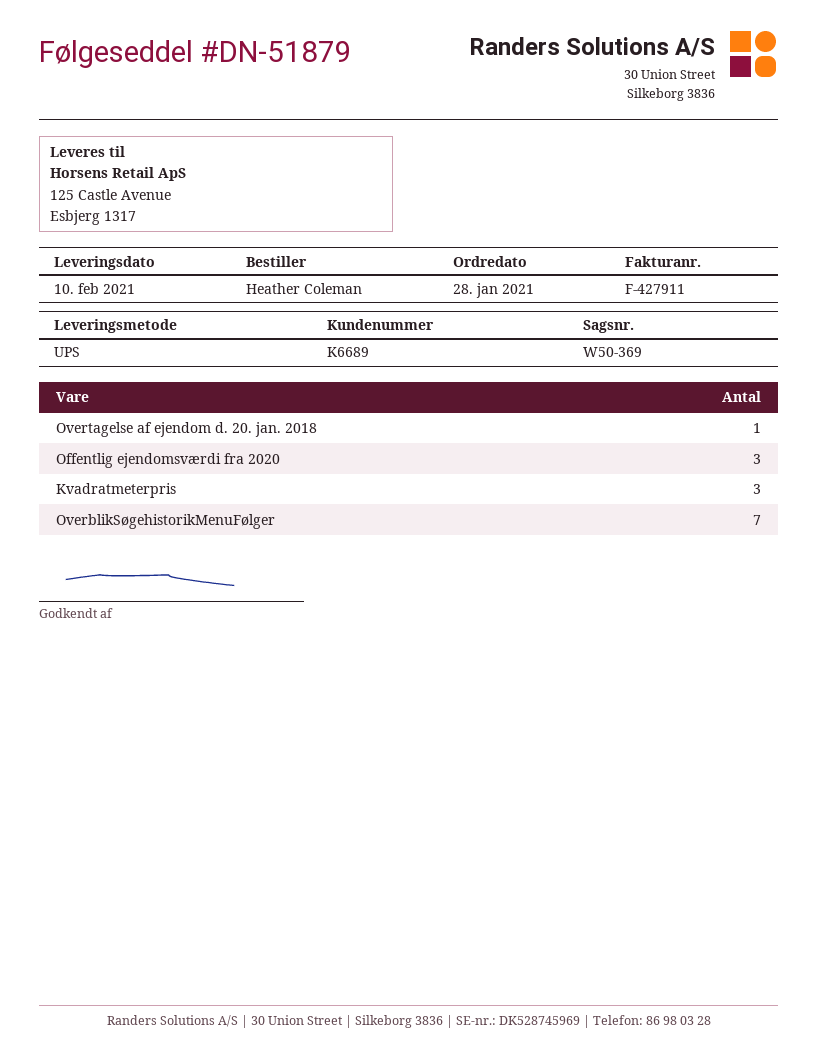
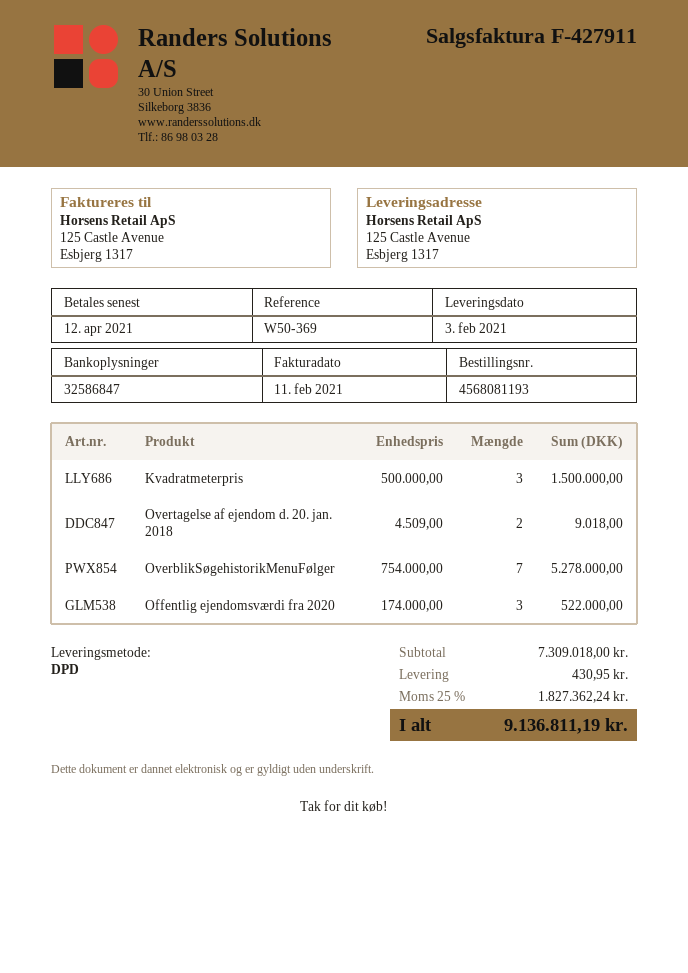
delivery date: 2021-02-10 -> 2021-02-03
shipping method: UPS -> DPD
Overtagelse af ejendom d. 20. jan. 2018: 1 -> 2

